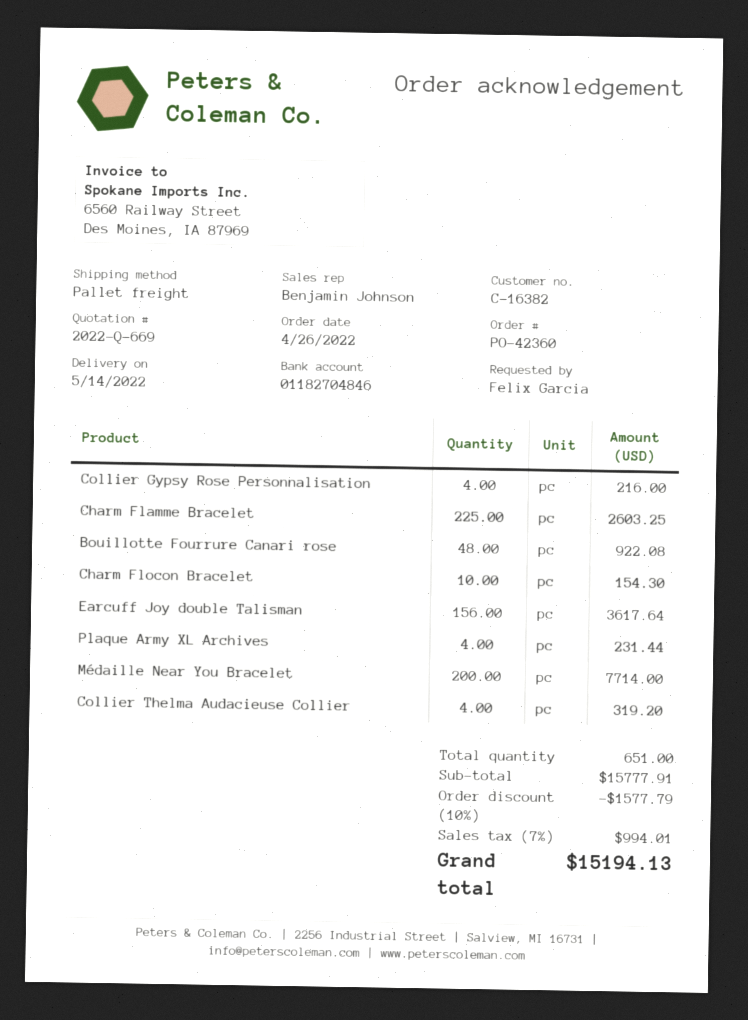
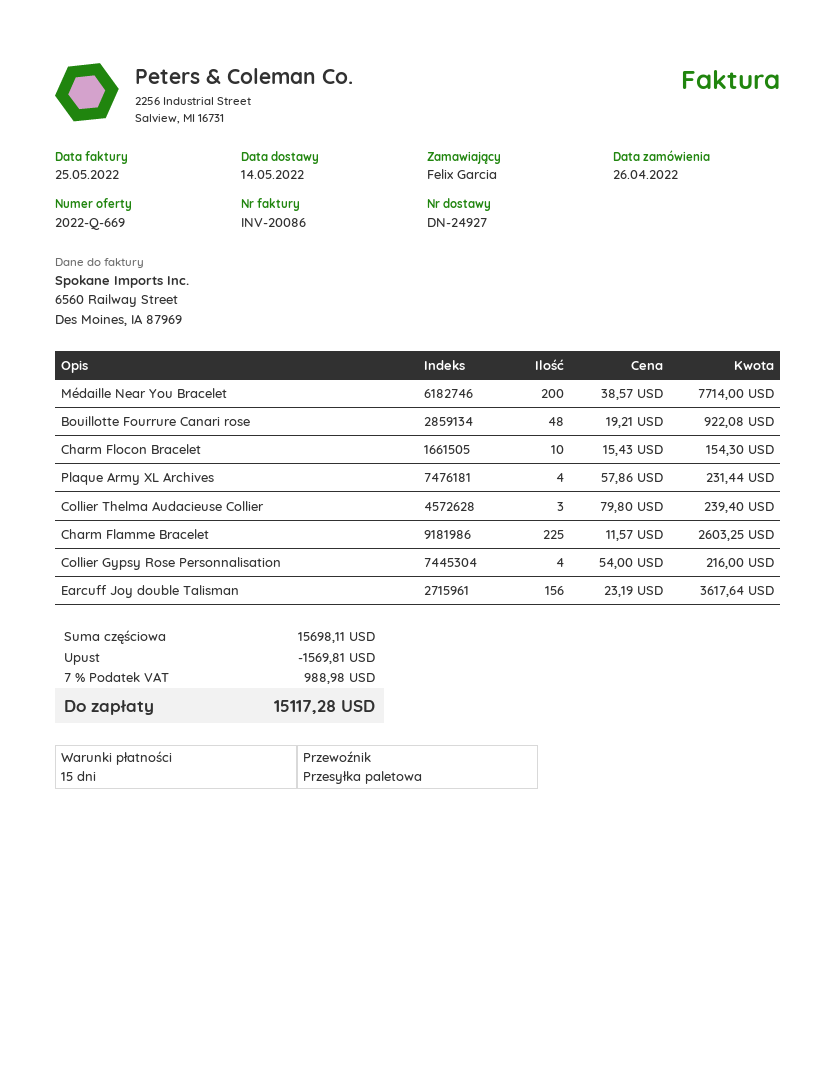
Collier Thelma Audacieuse Collier: 4 for 319.20 -> 3 for 239.40
subtotal: 15777.91 -> 15698.11
discount: 1577.79 -> 1569.81
tax: 7% = 994.01 -> 7% = 988.98
total: 15194.13 -> 15117.28

